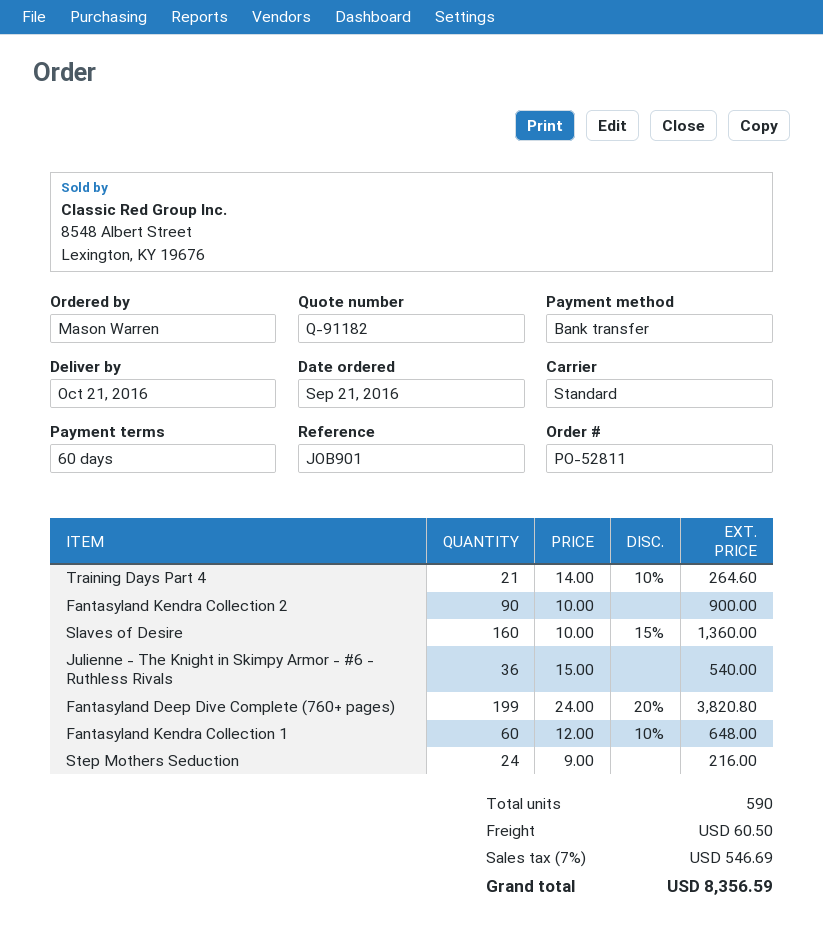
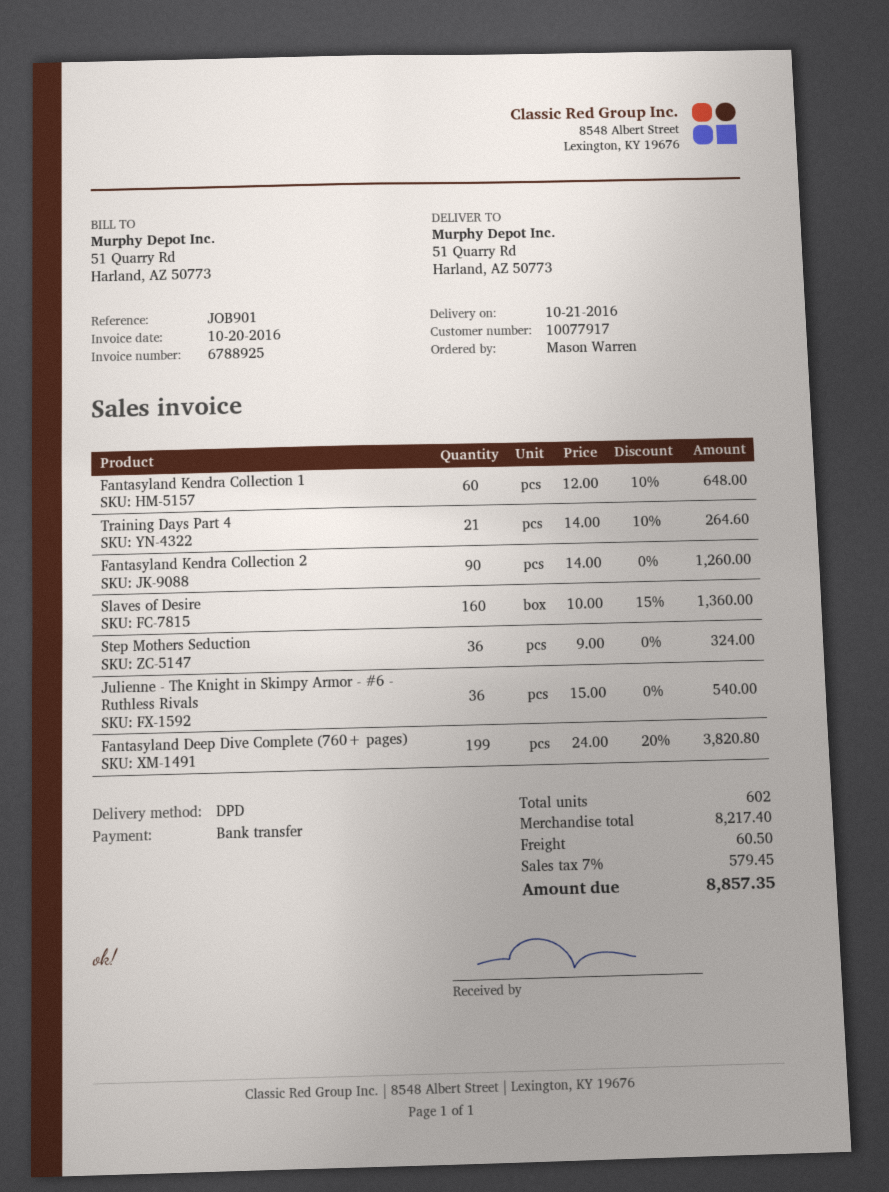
shipping method: standard -> DPD
Fantasyland Kendra Collection 2: 90 x 10.00 = 900.00 -> 90 x 14.00 = 1260.00
Step Mothers Seduction: 24 x 9.00 = 216.00 -> 36 x 9.00 = 324.00
total quantity: 590 -> 602
tax: 7% = 546.69 -> 7% = 579.45
total: 8356.59 -> 8857.35

